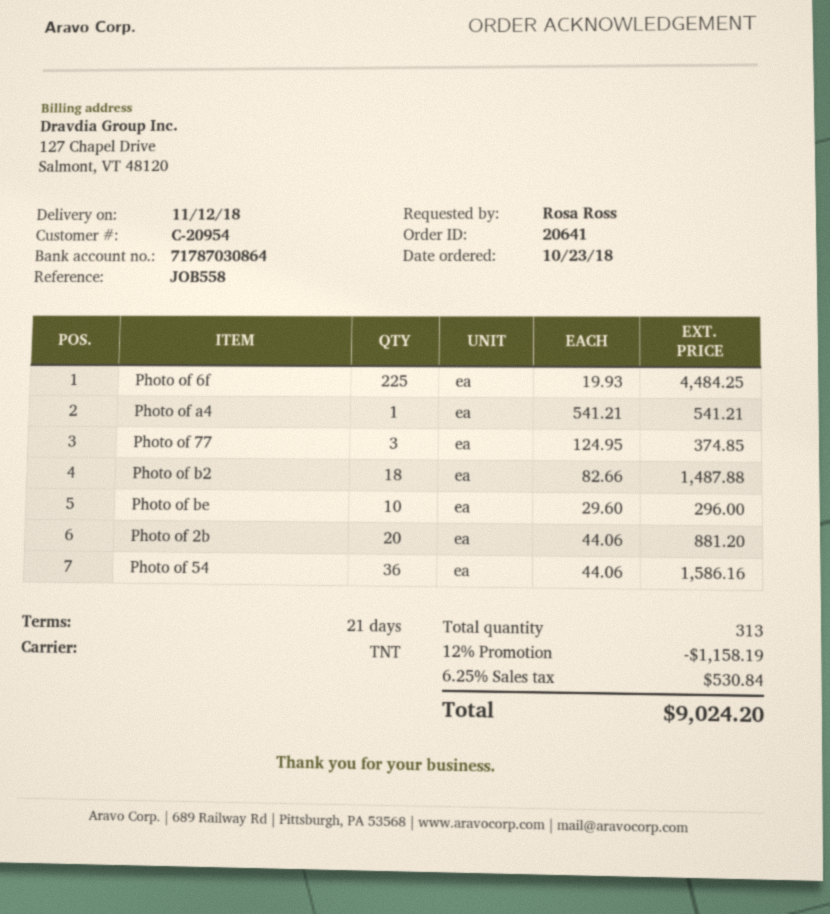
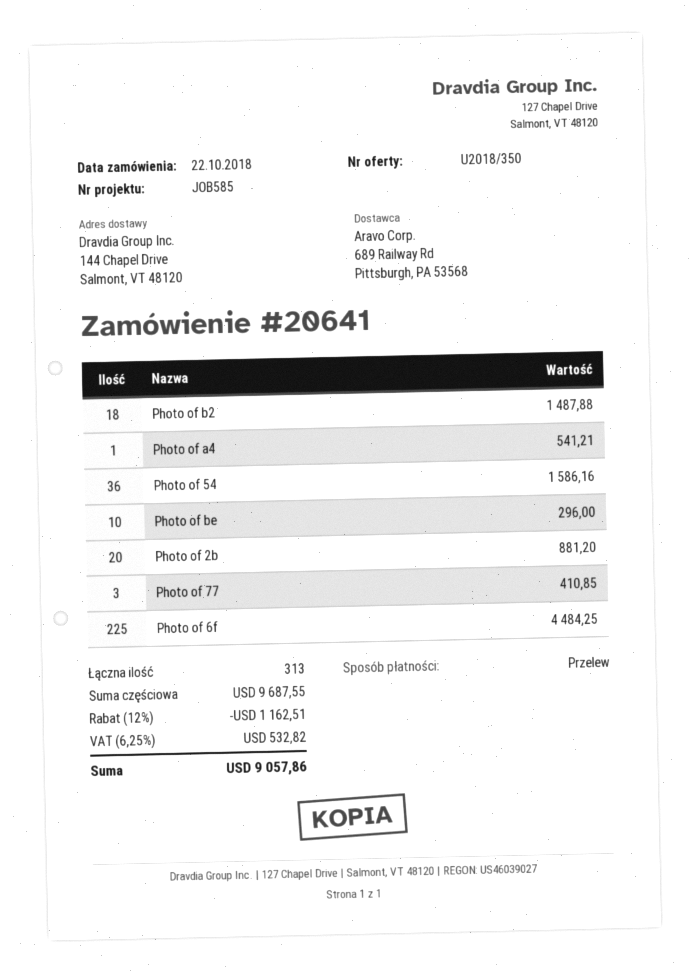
order date: 2018-10-23 -> 2018-10-22
reference: JOB558 -> JOB585
Photo of 77: 3 for 374.85 -> 3 for 410.85
discount: 12% = 1158.19 -> 12% = 1162.51
tax: 6.25% = 530.84 -> 6.25% = 532.82
total: 9024.20 -> 9057.86

